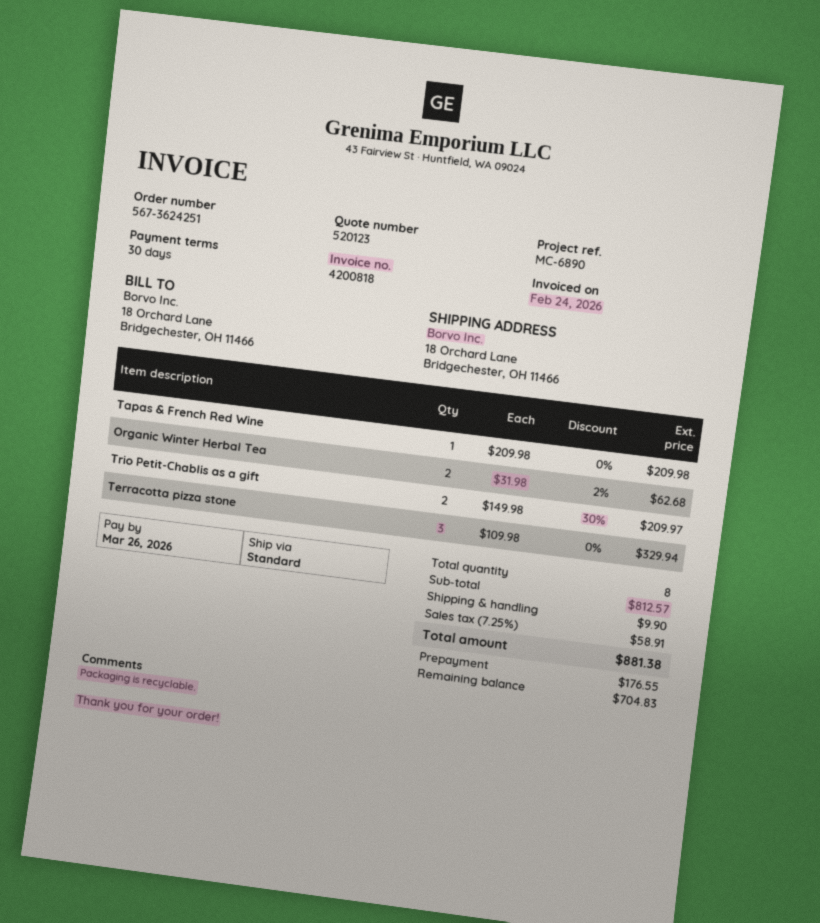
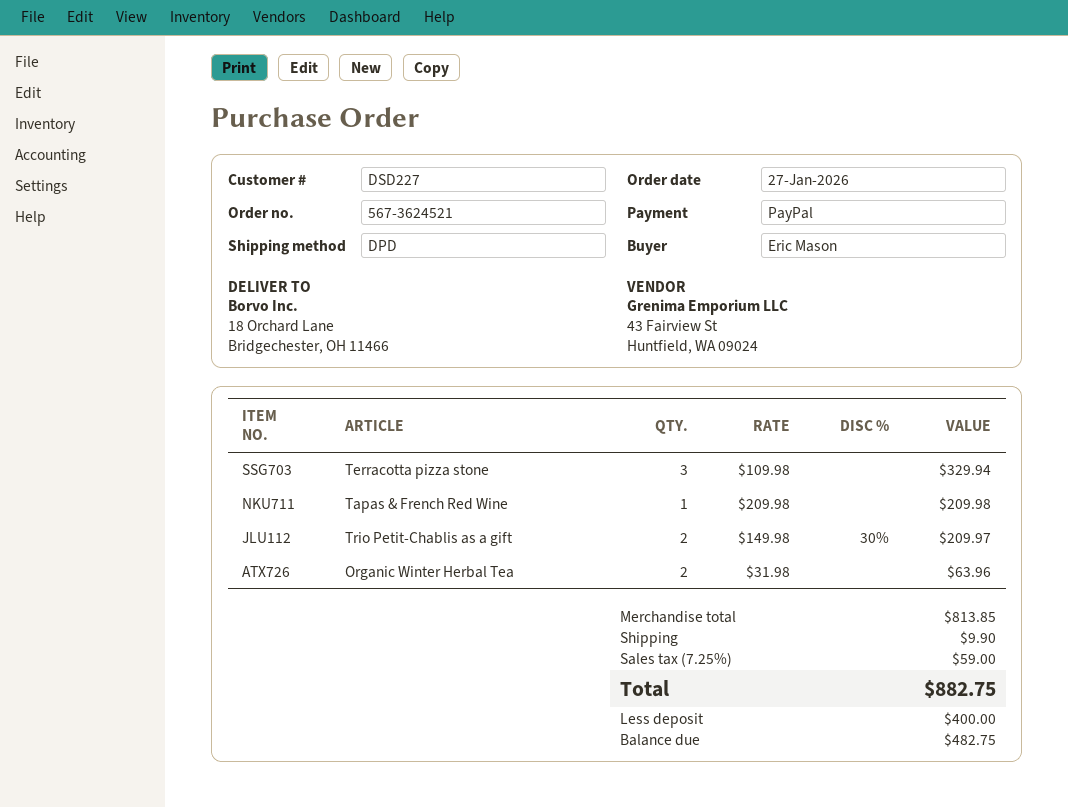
order number: 567-3624251 -> 567-3624521
shipping method: standard -> DPD
Organic Winter Herbal Tea: 2 x 31.98 - 2% = 62.68 -> 2 x 31.98 = 63.96
subtotal: 812.57 -> 813.85
tax: 7.25% = 58.91 -> 7.25% = 59.00
total: 881.38 -> 882.75
deposit: 176.55 -> 400.00
balance: 704.83 -> 482.75

